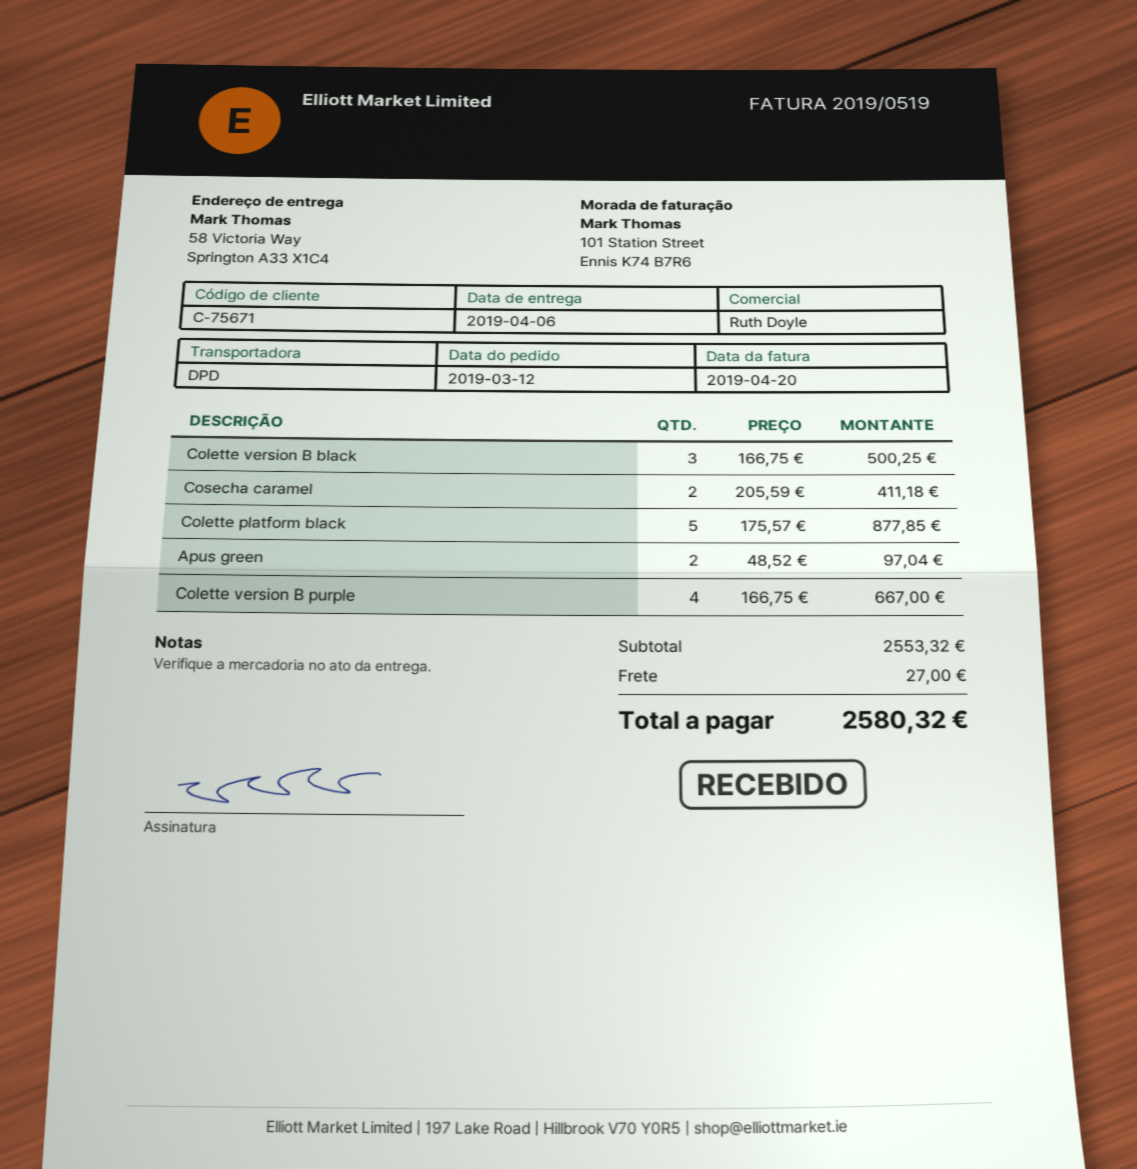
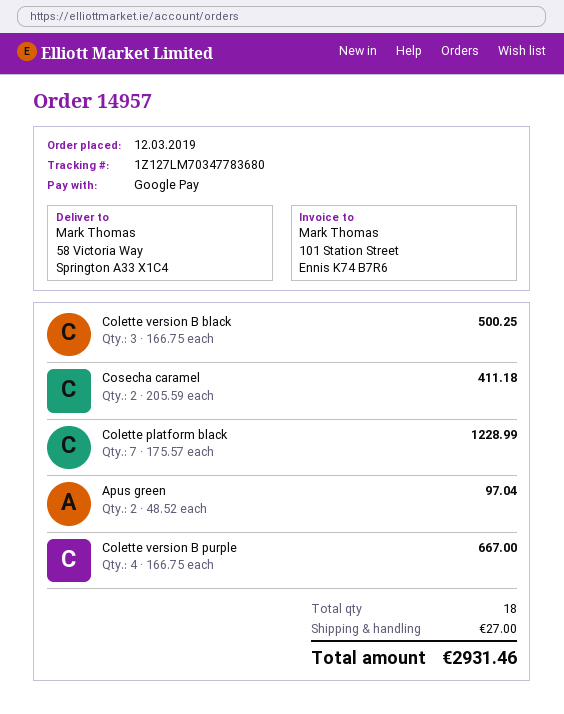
Colette platform black: 5 x 175.57 = 877.85 -> 7 x 175.57 = 1228.99
total: 2580.32 -> 2931.46

